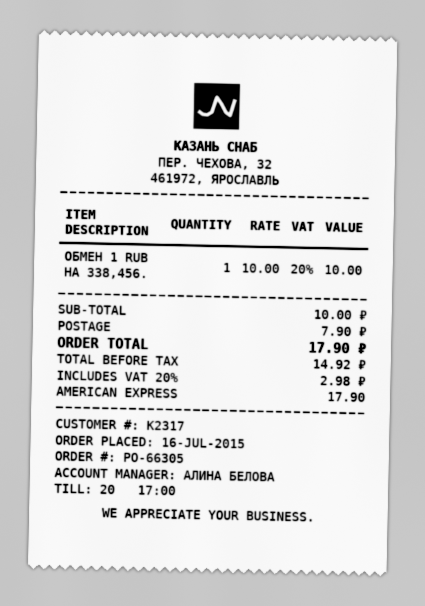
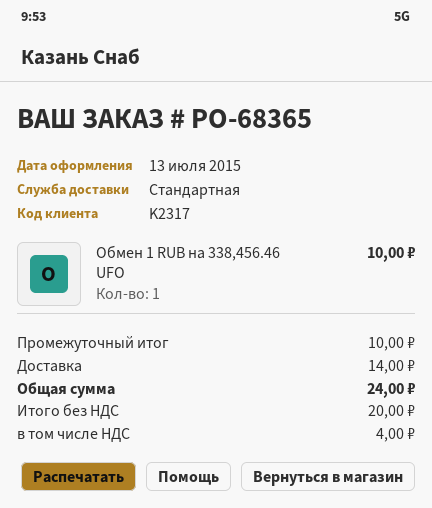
order number: PO-66305 -> PO-68365
order date: 2015-07-16 -> 2015-07-13
shipping: 7.90 -> 14.00
net: 14.92 -> 20.00
tax: 2.98 -> 4.00
total: 17.90 -> 24.00

